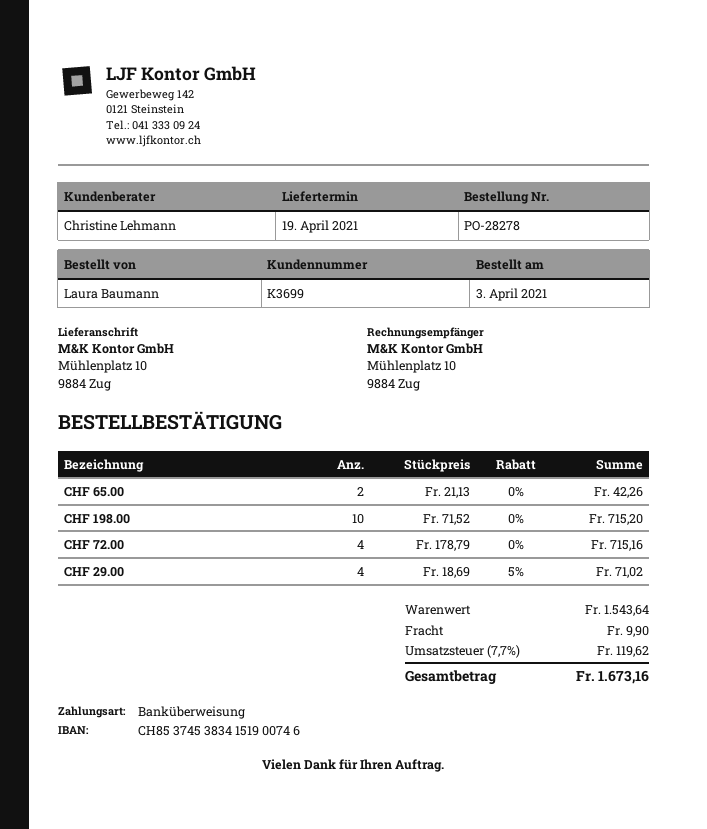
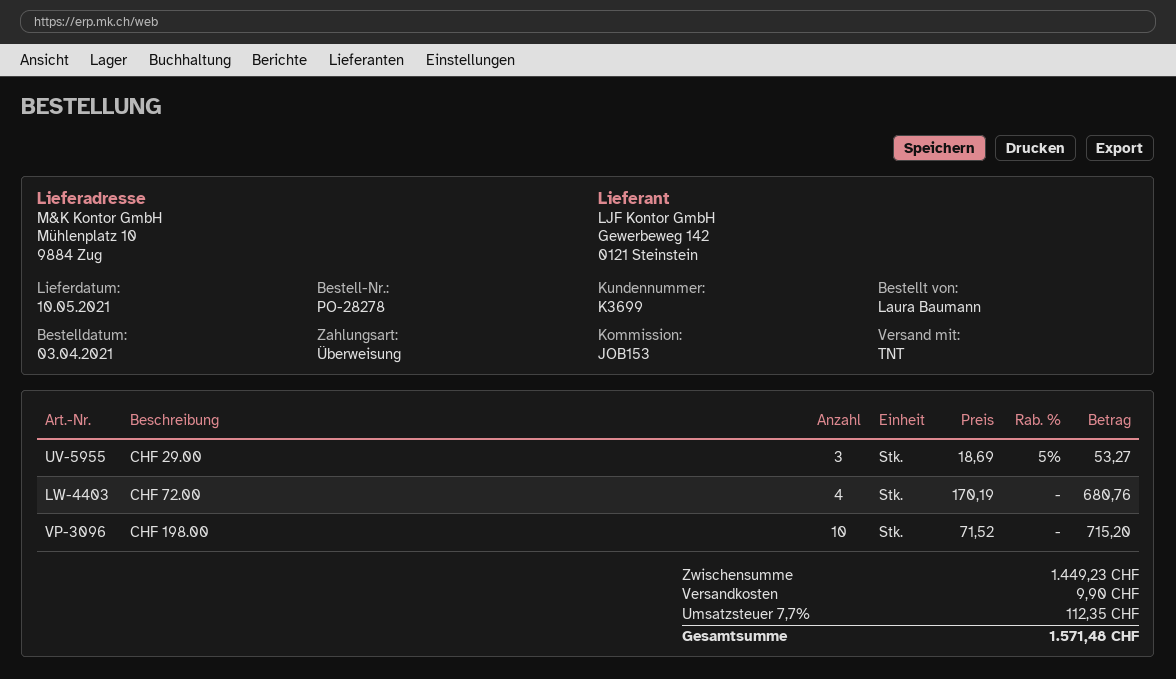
delivery date: 2021-04-19 -> 2021-05-10
CHF 65.00: 2 x 21.13 = 42.26 -> none
CHF 72.00: 4 x 178.79 = 715.16 -> 4 x 170.19 = 680.76
CHF 29.00: 4 x 18.69 - 5% = 71.02 -> 3 x 18.69 - 5% = 53.27
subtotal: 1543.64 -> 1449.23
tax: 7.7% = 119.62 -> 7.7% = 112.35
total: 1673.16 -> 1571.48

